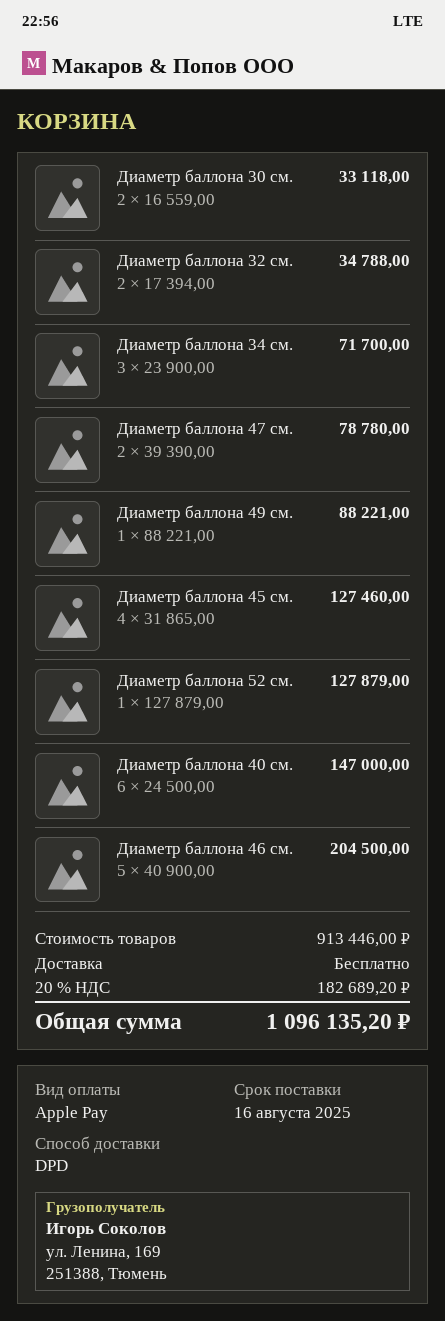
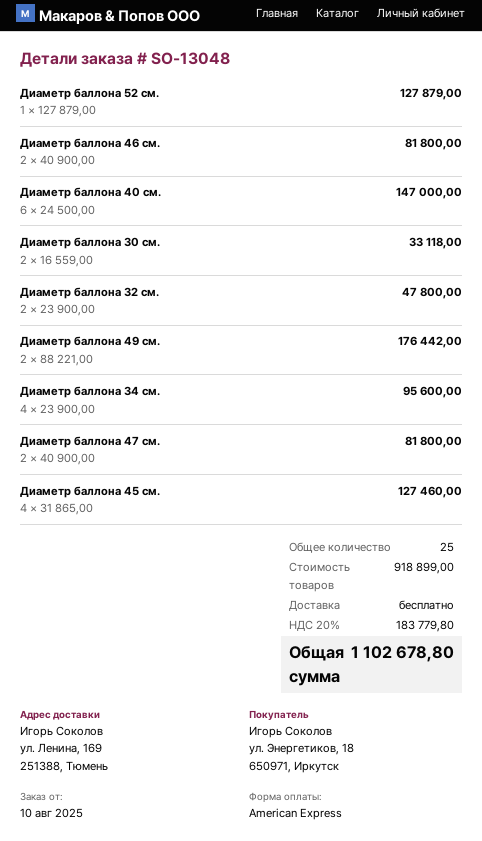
payment method: Apple Pay -> American Express
Диаметр баллона 32 см.: 2 x 17394.00 = 34788.00 -> 2 x 23900.00 = 47800.00
Диаметр баллона 34 см.: 3 x 23900.00 = 71700.00 -> 4 x 23900.00 = 95600.00
Диаметр баллона 47 см.: 2 x 39390.00 = 78780.00 -> 2 x 40900.00 = 81800.00
Диаметр баллона 49 см.: 1 x 88221.00 = 88221.00 -> 2 x 88221.00 = 176442.00
Диаметр баллона 46 см.: 5 x 40900.00 = 204500.00 -> 2 x 40900.00 = 81800.00
subtotal: 913446.00 -> 918899.00
tax: 20% = 182689.20 -> 20% = 183779.80
total: 1096135.20 -> 1102678.80

